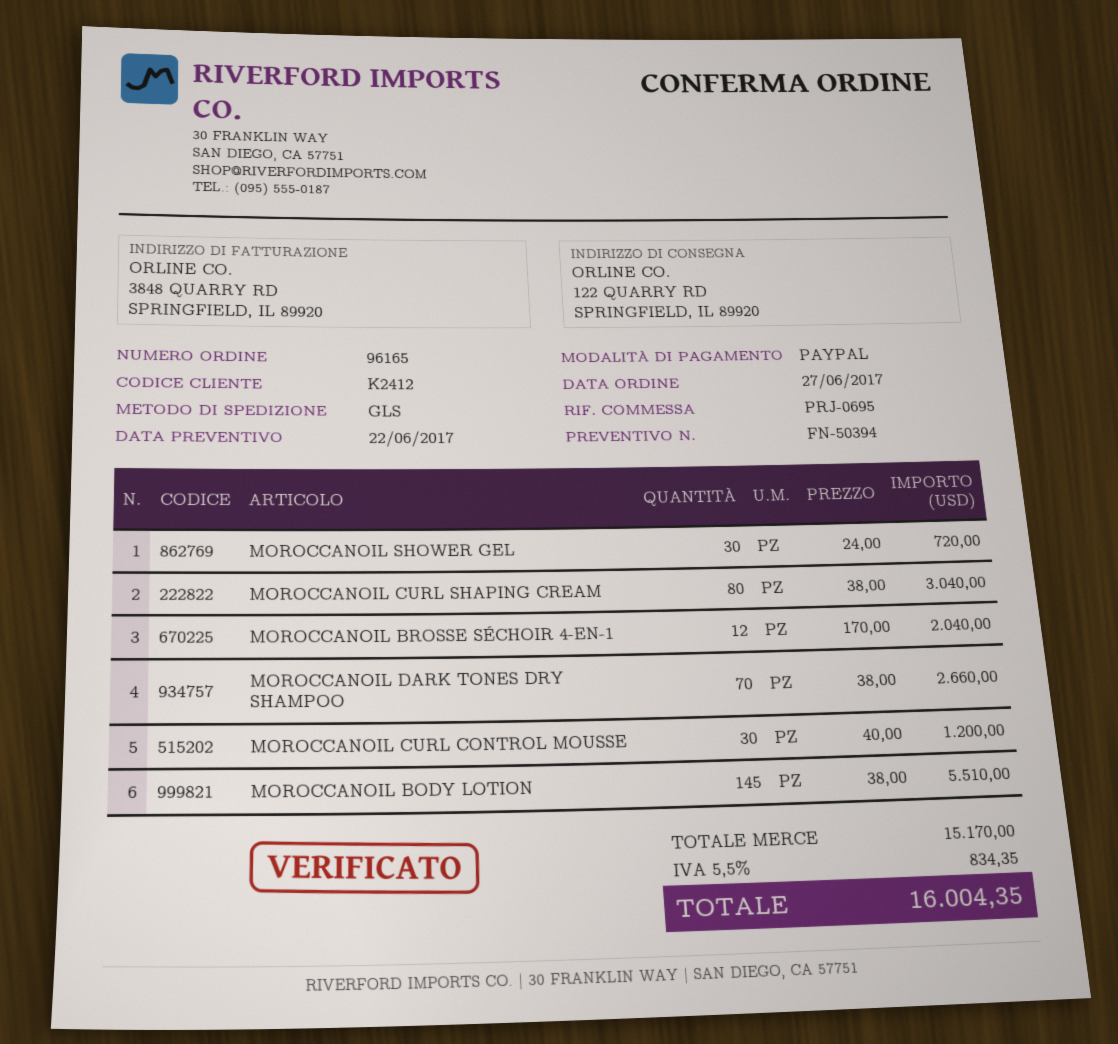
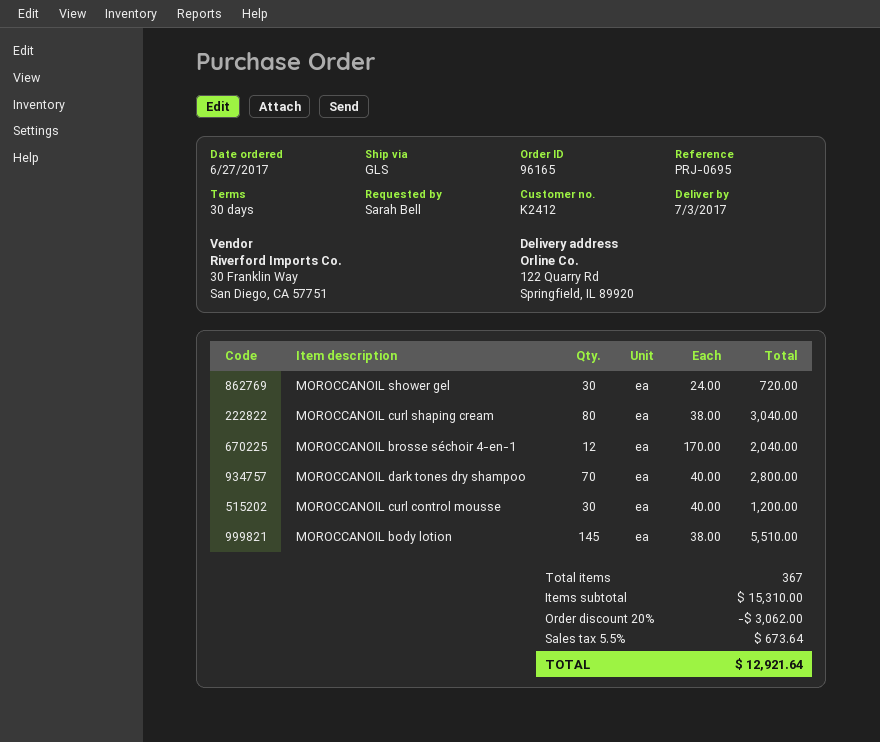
MOROCCANOIL DARK TONES DRY SHAMPOO: 70 x 38.00 = 2660.00 -> 70 x 40.00 = 2800.00
subtotal: 15170.00 -> 15310.00
discount: none -> 20% = 3062.00
tax: 5.5% = 834.35 -> 5.5% = 673.64
total: 16004.35 -> 12921.64

